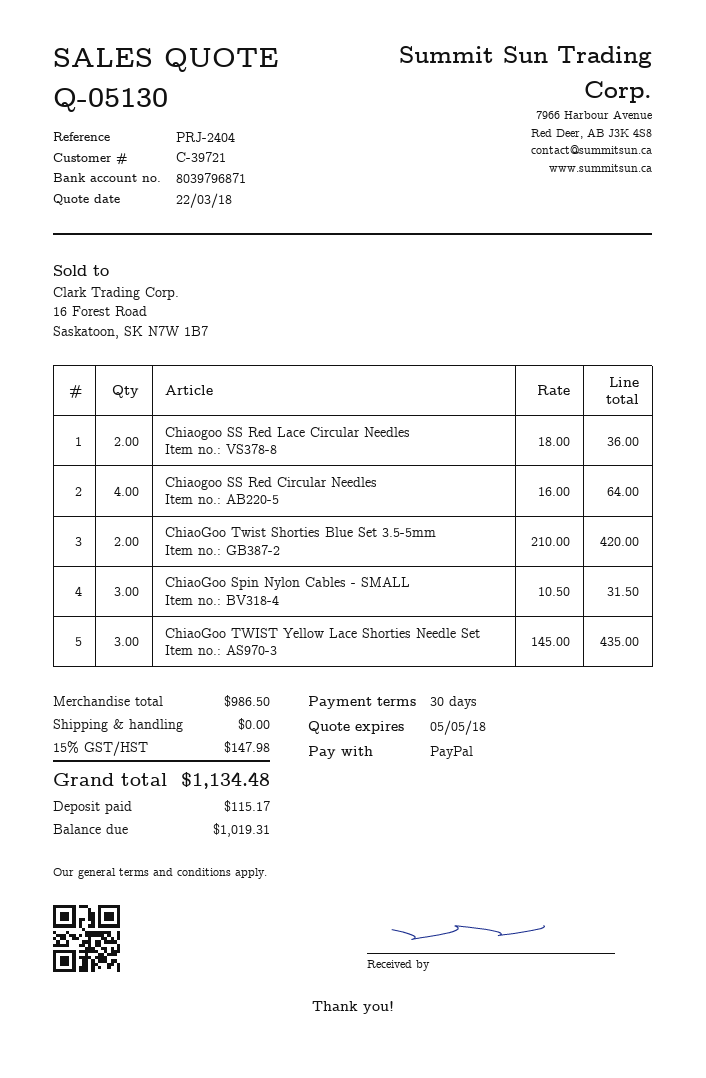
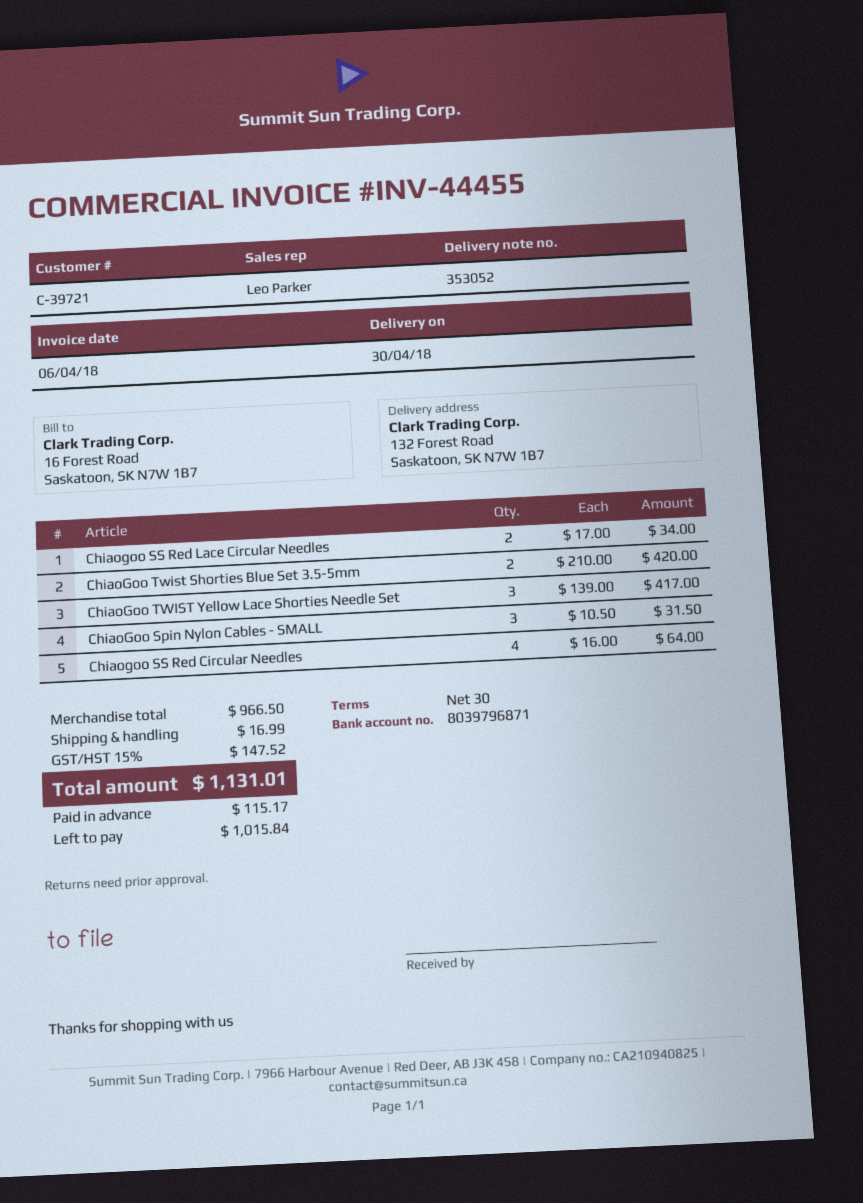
Chiaogoo SS Red Lace Circular Needles: 2 x 18.00 = 36.00 -> 2 x 17.00 = 34.00
ChiaoGoo TWIST Yellow Lace Shorties Needle Set: 3 x 145.00 = 435.00 -> 3 x 139.00 = 417.00
subtotal: 986.50 -> 966.50
shipping: 0.00 -> 16.99
tax: 15% = 147.98 -> 15% = 147.52
total: 1134.48 -> 1131.01
balance: 1019.31 -> 1015.84

